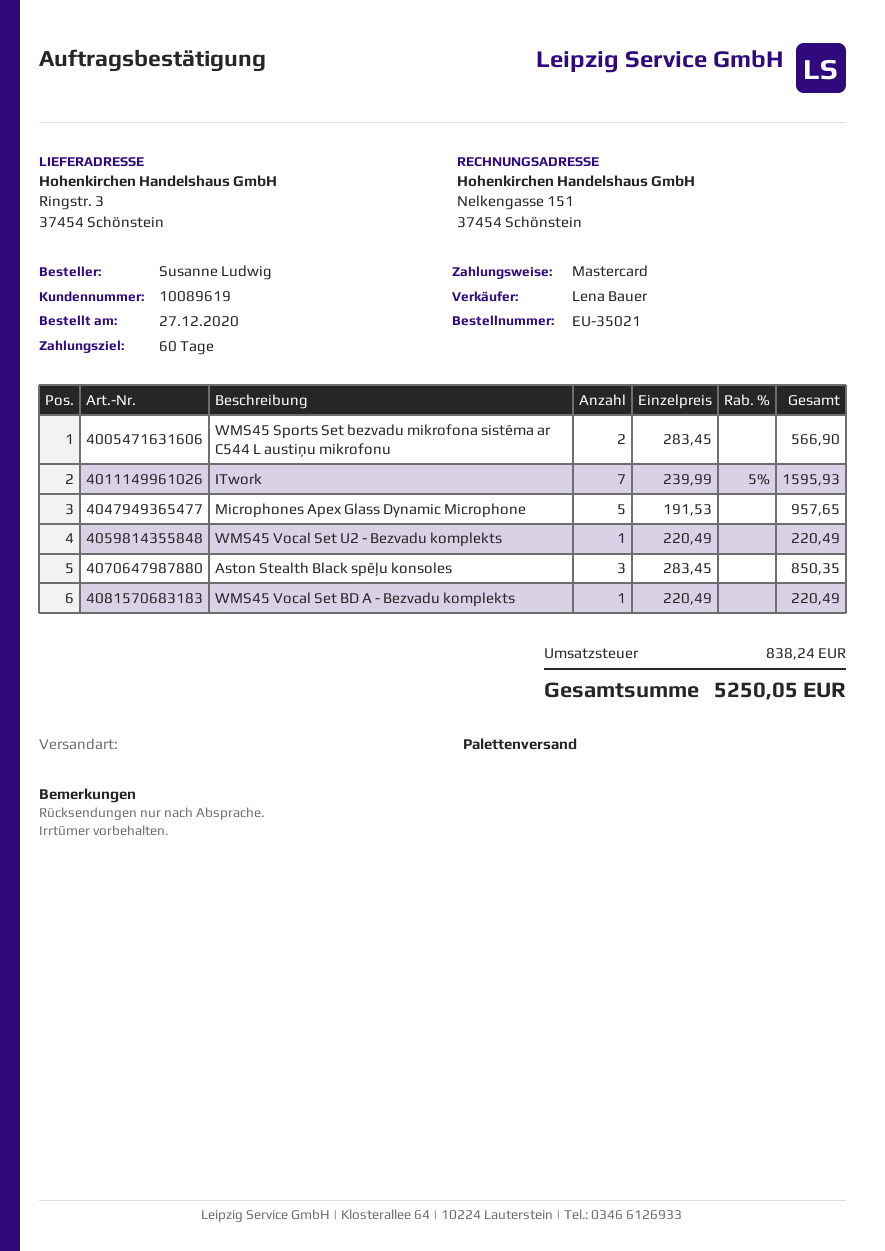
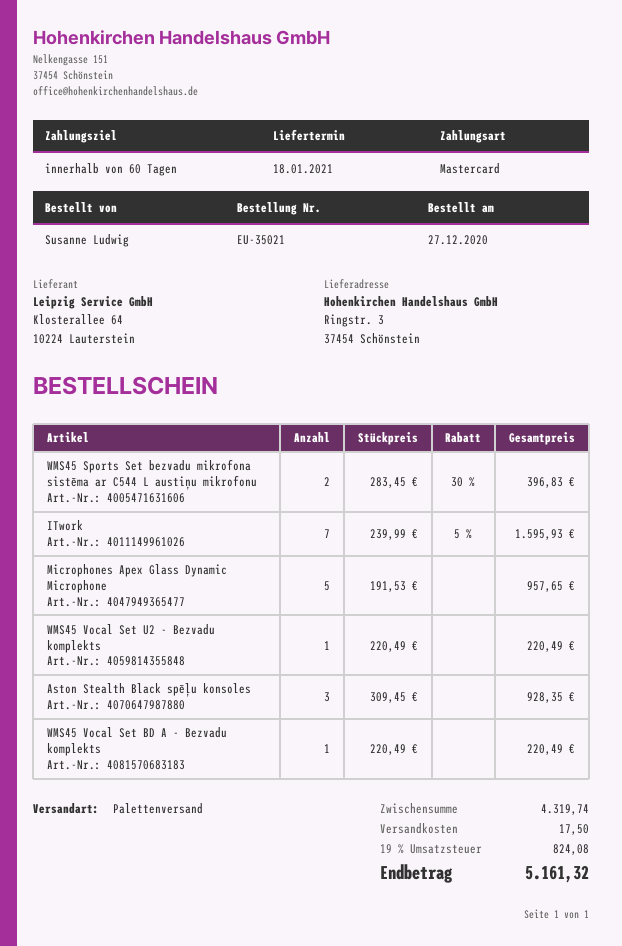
WMS45 Sports Set bezvadu mikrofona sistēma ar C544 L austiņu mikrofonu: 2 x 283.45 = 566.90 -> 2 x 283.45 - 30% = 396.83
Aston Stealth Black spēļu konsoles: 3 x 283.45 = 850.35 -> 3 x 309.45 = 928.35
shipping: none -> 17.50
tax: 838.24 -> 824.08
total: 5250.05 -> 5161.32

